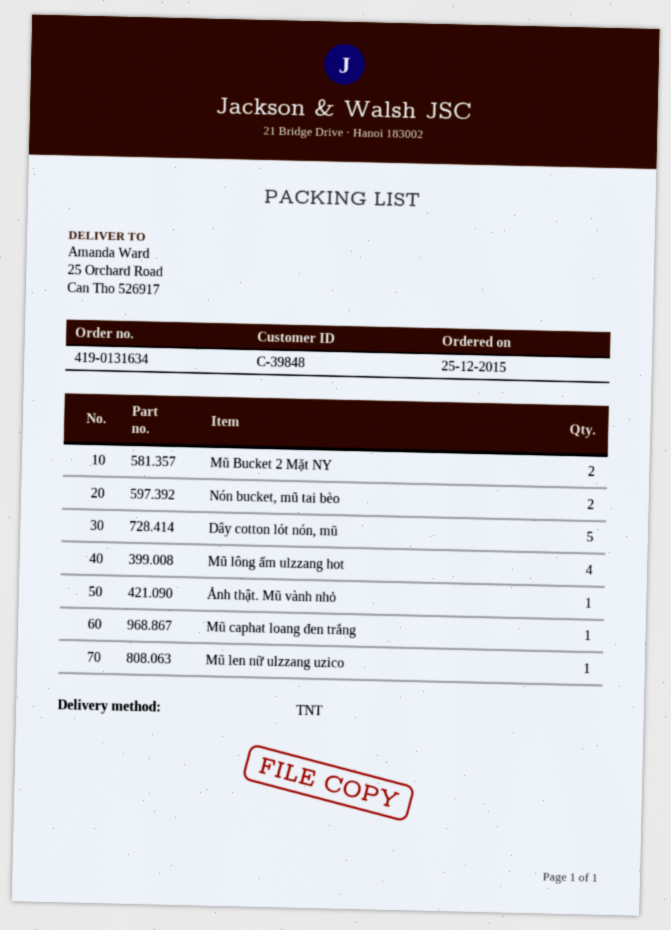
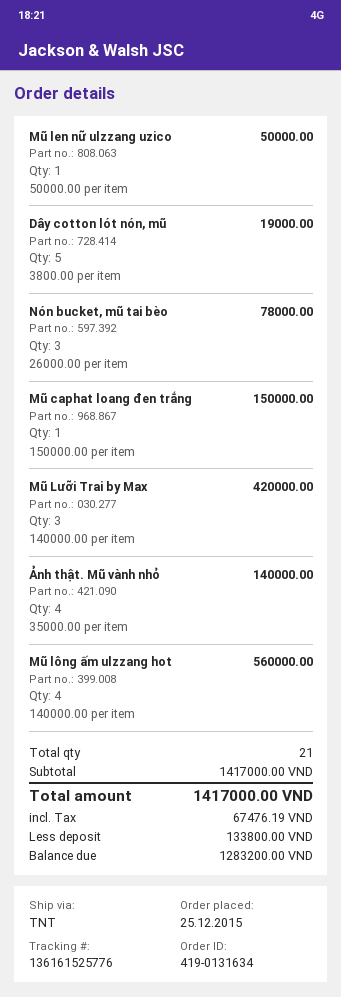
Mũ Bucket 2 Mặt NY: 2 -> none
Nón bucket, mũ tai bèo: 2 -> 3
Ảnh thật. Mũ vành nhỏ: 1 -> 4
Mũ Lưỡi Trai by Max: none -> 3

